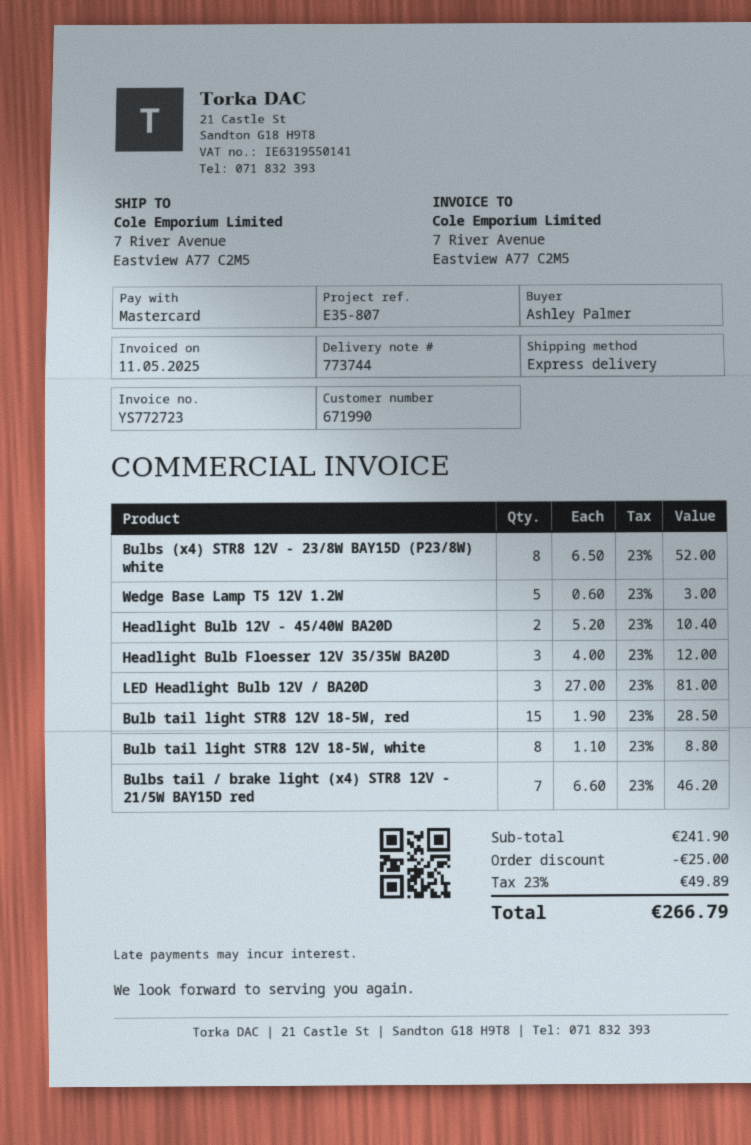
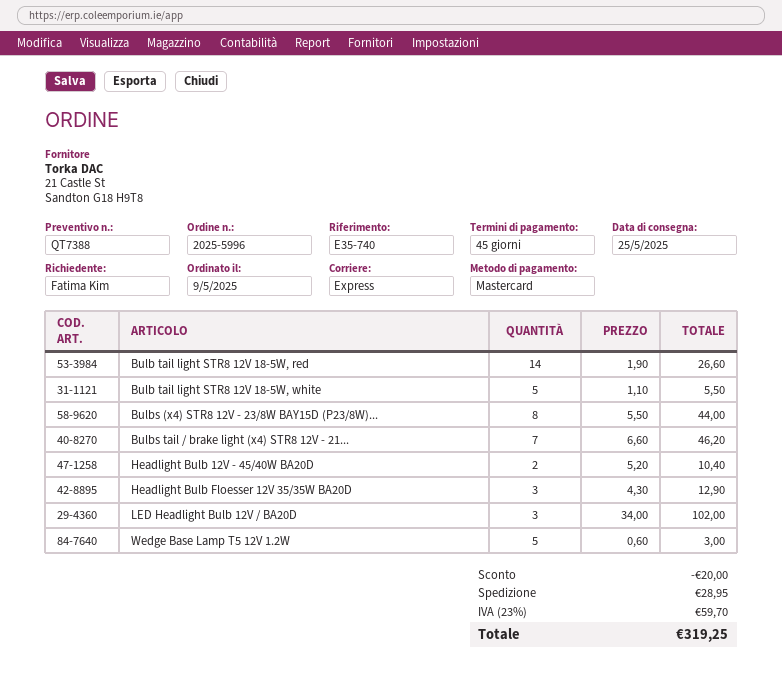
reference: E35-807 -> E35-740
ordered by: Ashley Palmer -> Fatima Kim
Bulbs (x4) STR8 12V - 23/8W BAY15D (P23/8W) white: 8 x 6.50 = 52.00 -> 8 x 5.50 = 44.00
Headlight Bulb Floesser 12V 35/35W BA20D: 3 x 4.00 = 12.00 -> 3 x 4.30 = 12.90
LED Headlight Bulb 12V / BA20D: 3 x 27.00 = 81.00 -> 3 x 34.00 = 102.00
Bulb tail light STR8 12V 18-5W, red: 15 x 1.90 = 28.50 -> 14 x 1.90 = 26.60
Bulb tail light STR8 12V 18-5W, white: 8 x 1.10 = 8.80 -> 5 x 1.10 = 5.50
discount: 25.00 -> 20.00
shipping: none -> 28.95
tax: 23% = 49.89 -> 23% = 59.70
total: 266.79 -> 319.25

